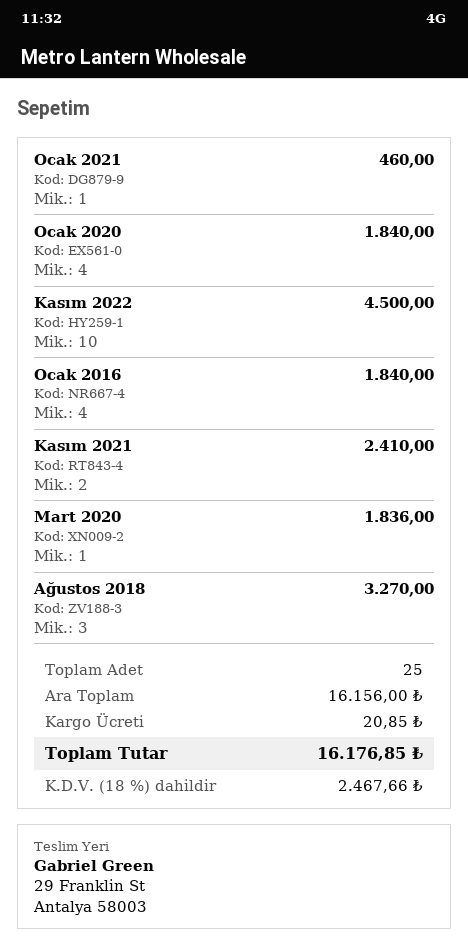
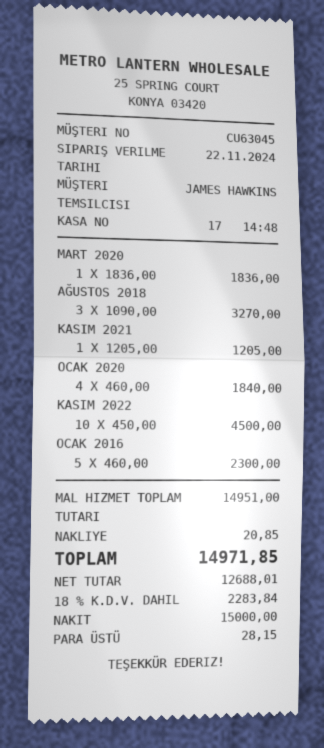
Ocak 2021: 1 for 460.00 -> none
Ocak 2016: 4 for 1840.00 -> 5 for 2300.00
Kasım 2021: 2 for 2410.00 -> 1 for 1205.00
subtotal: 16156.00 -> 14951.00
tax: 18% = 2467.66 -> 18% = 2283.84
total: 16176.85 -> 14971.85

